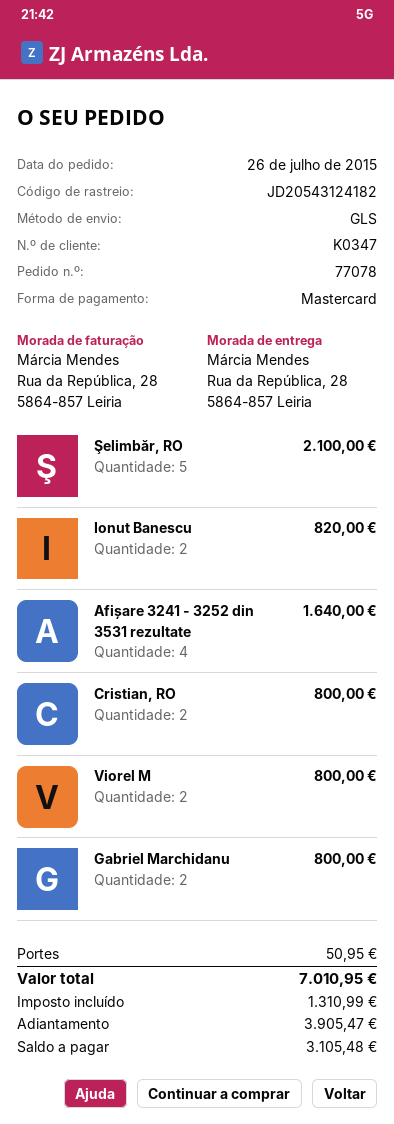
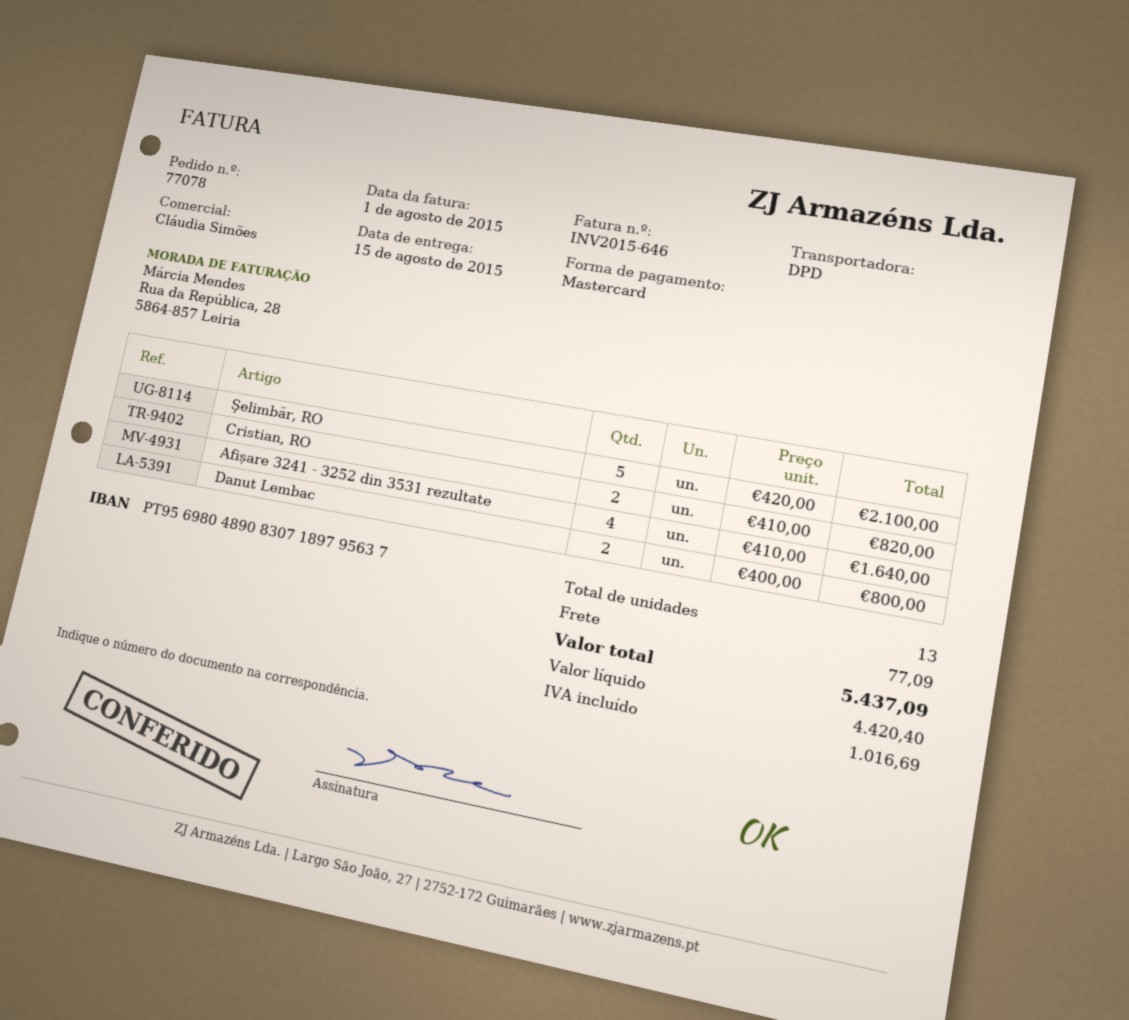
shipping method: GLS -> DPD
Ionut Banescu: 2 for 820.00 -> none
Cristian, RO: 2 for 800.00 -> 2 for 820.00
Viorel M: 2 for 800.00 -> none
Gabriel Marchidanu: 2 for 800.00 -> none
Danut Lembac: none -> 2 for 800.00
shipping: 50.95 -> 77.09
tax: 1310.99 -> 1016.69
total: 7010.95 -> 5437.09

